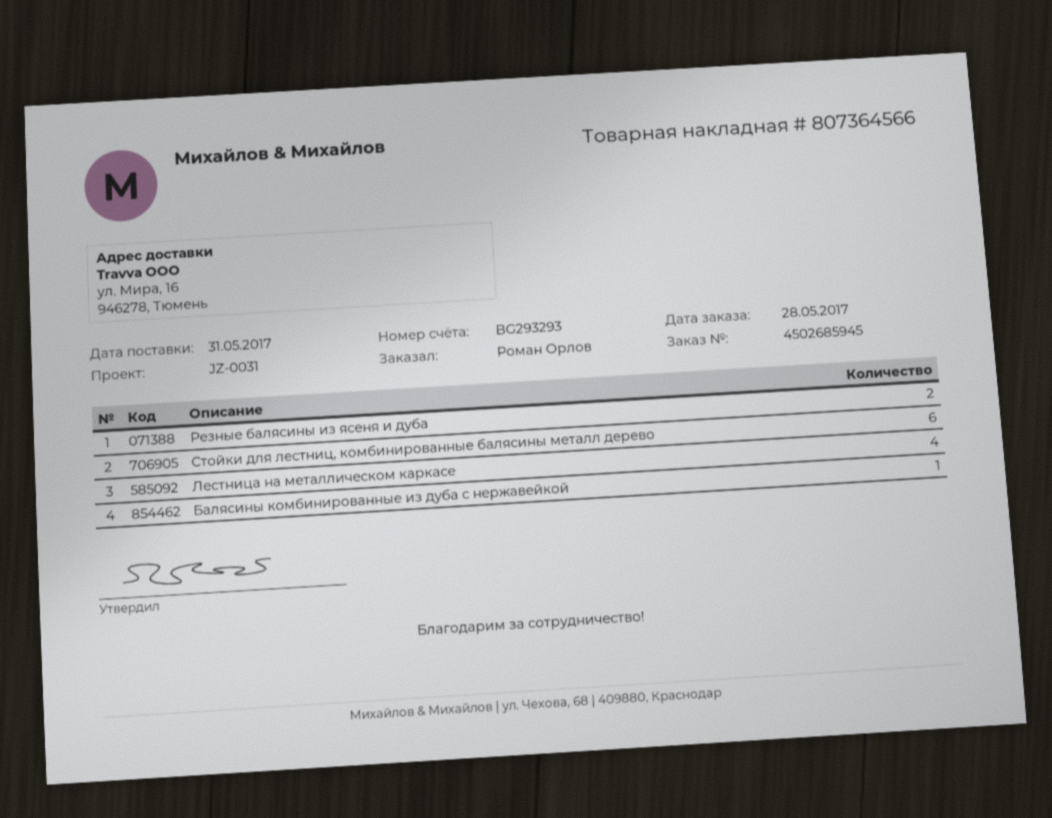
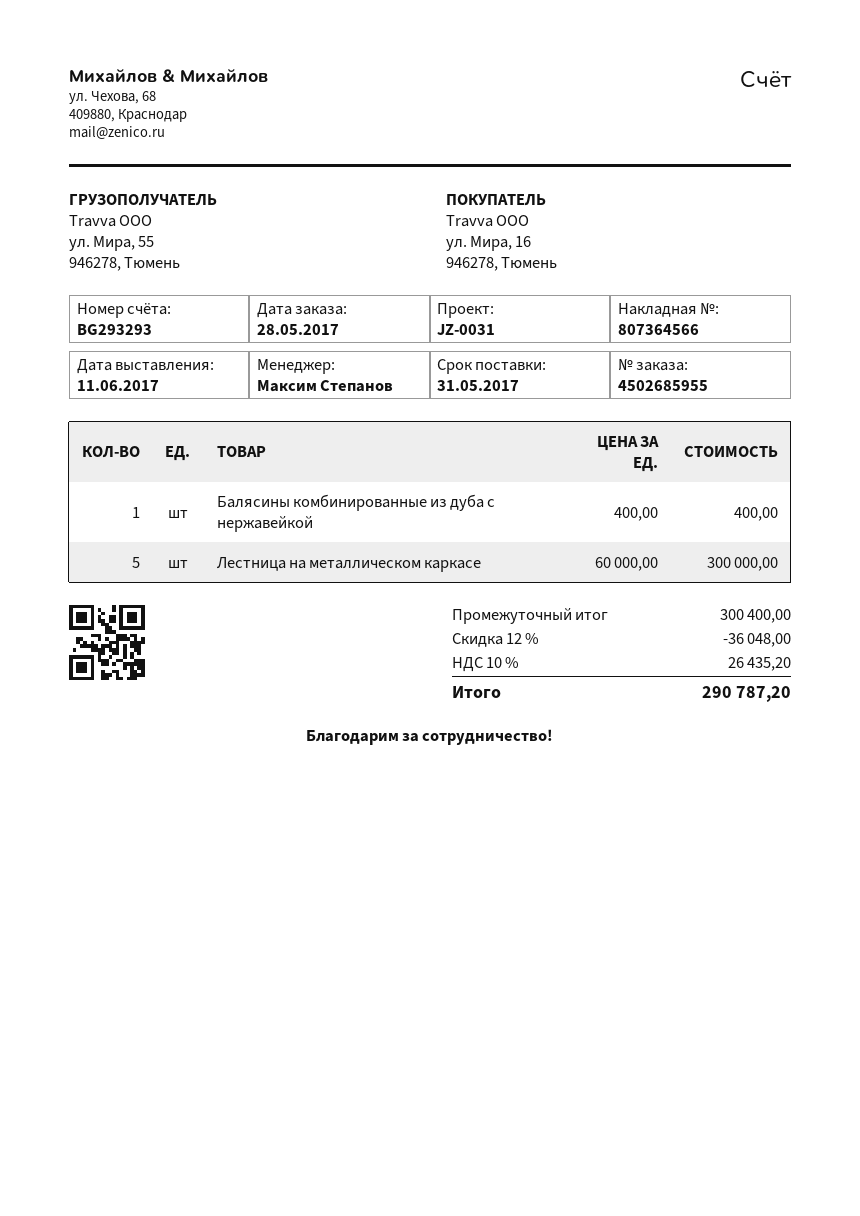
order number: 4502685945 -> 4502685955
ship to: ул. Мира, 16, 946278, Тюмень -> ул. Мира, 55, 946278, Тюмень
Резные балясины из ясеня и дуба: 2 -> none
Стойки для лестниц, комбинированные балясины металл дерево: 6 -> none
Лестница на металлическом каркасе: 4 -> 5

